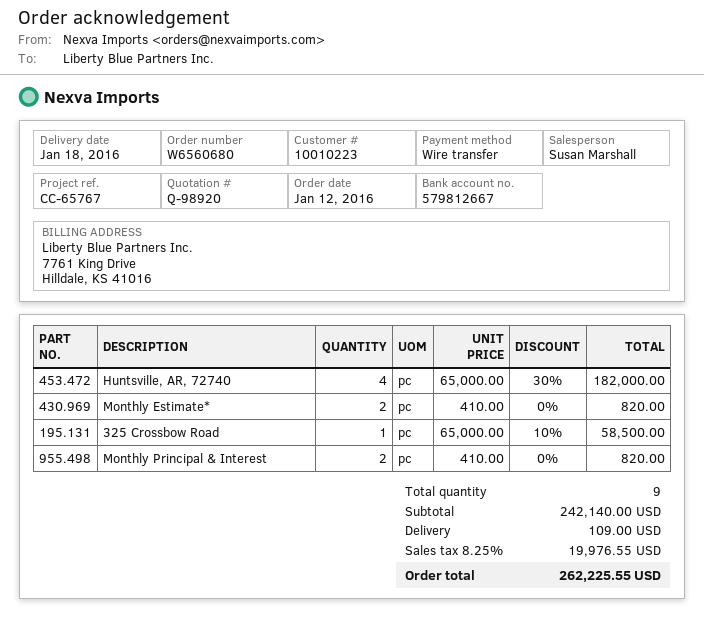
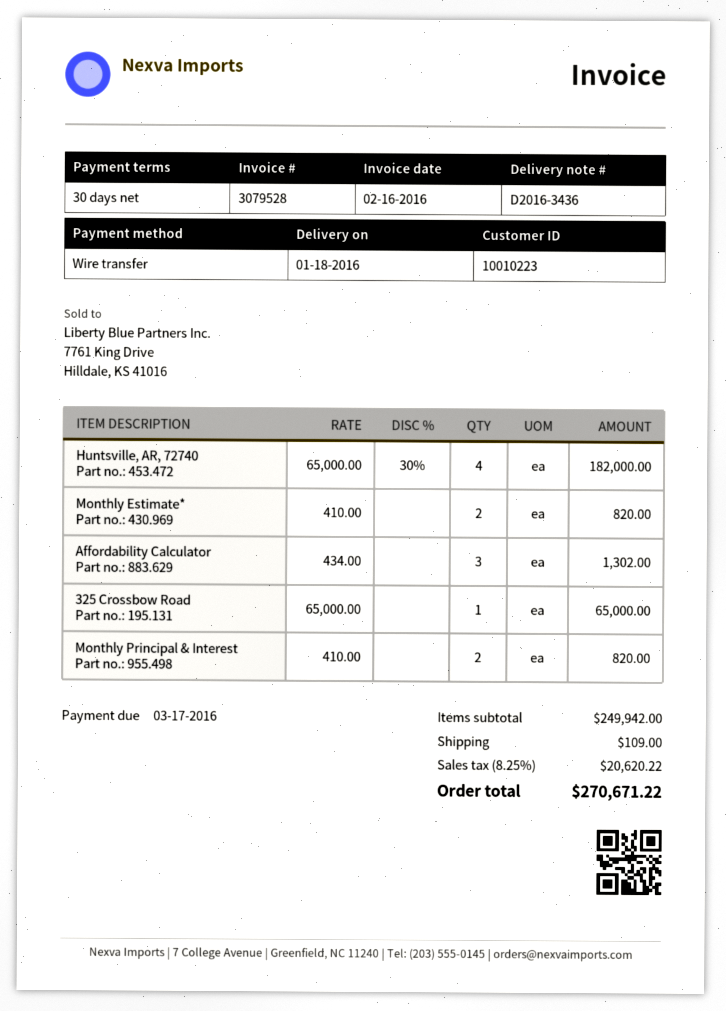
325 Crossbow Road: 1 x 65000.00 - 10% = 58500.00 -> 1 x 65000.00 = 65000.00
Affordability Calculator: none -> 3 x 434.00 = 1302.00
subtotal: 242140.00 -> 249942.00
tax: 8.25% = 19976.55 -> 8.25% = 20620.22
total: 262225.55 -> 270671.22

